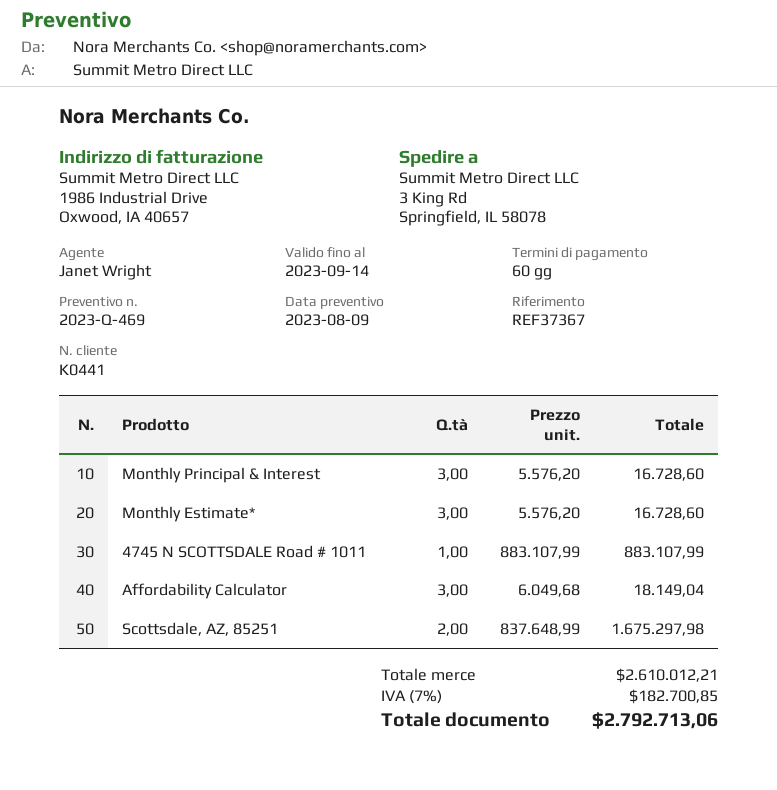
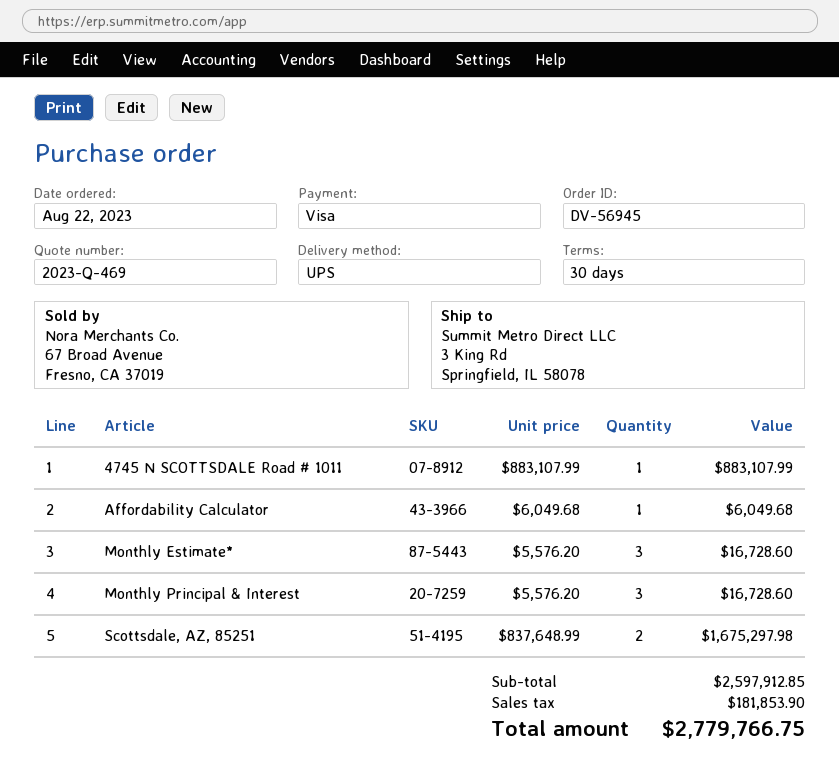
payment terms: 60 days -> 30 days
Affordability Calculator: 3 x 6049.68 = 18149.04 -> 1 x 6049.68 = 6049.68
subtotal: 2610012.21 -> 2597912.85
tax: 182700.85 -> 181853.90
total: 2792713.06 -> 2779766.75

